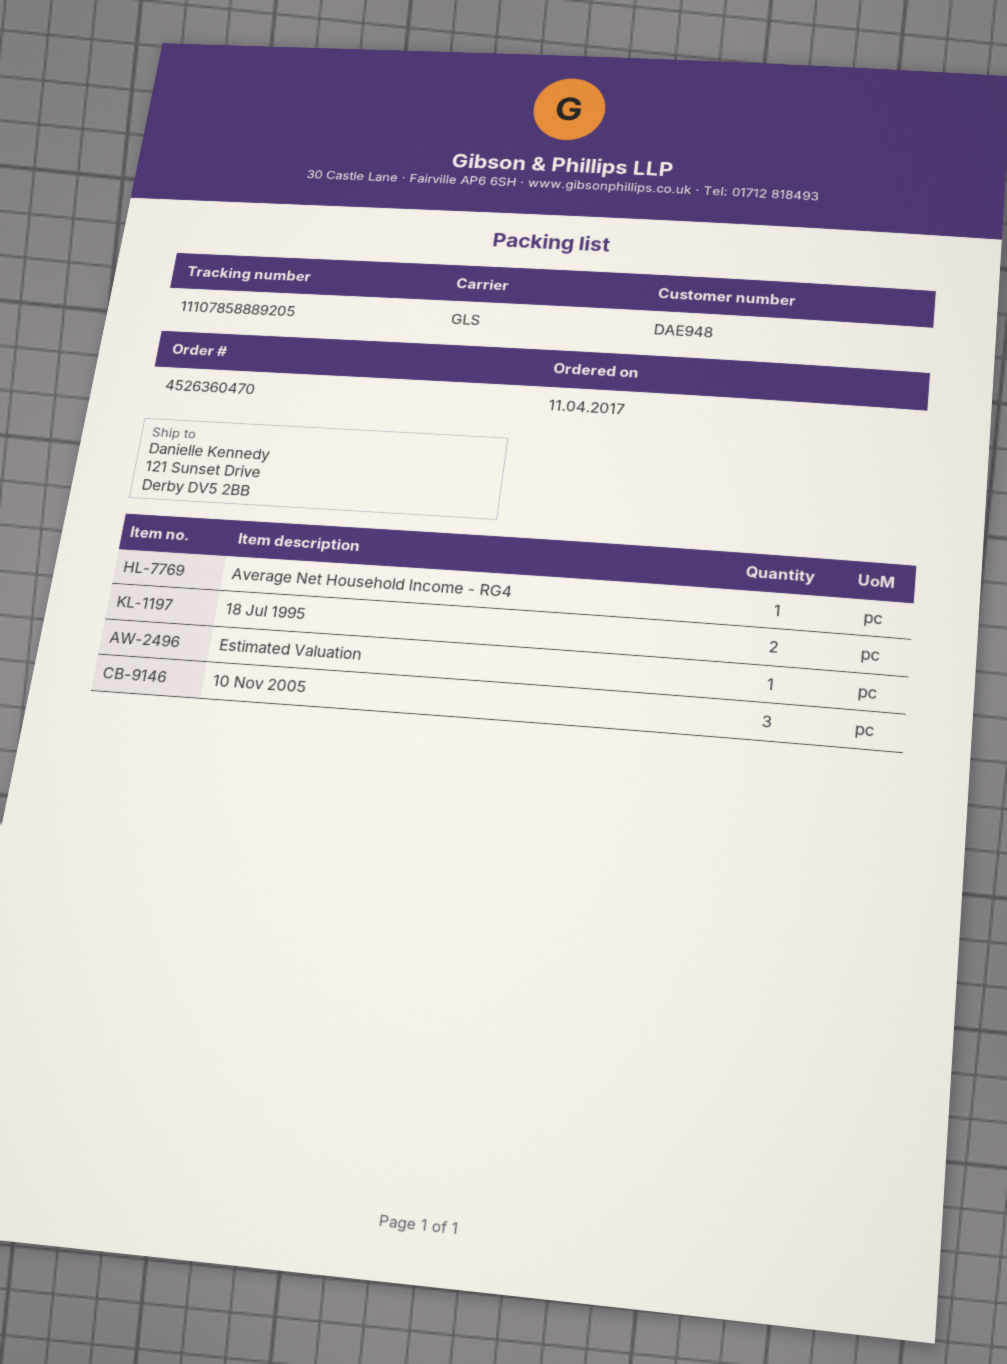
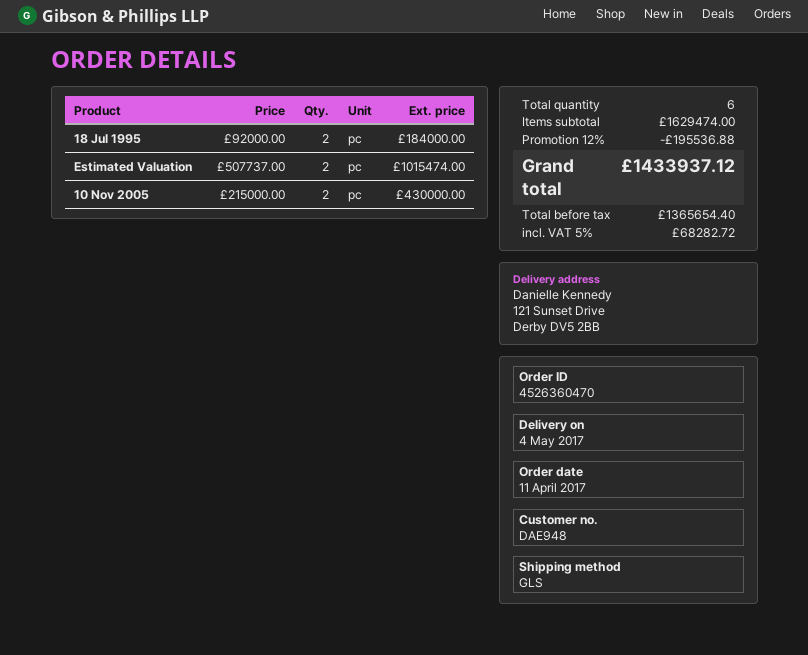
Average Net Household Income - RG4: 1 -> none
Estimated Valuation: 1 -> 2
10 Nov 2005: 3 -> 2

